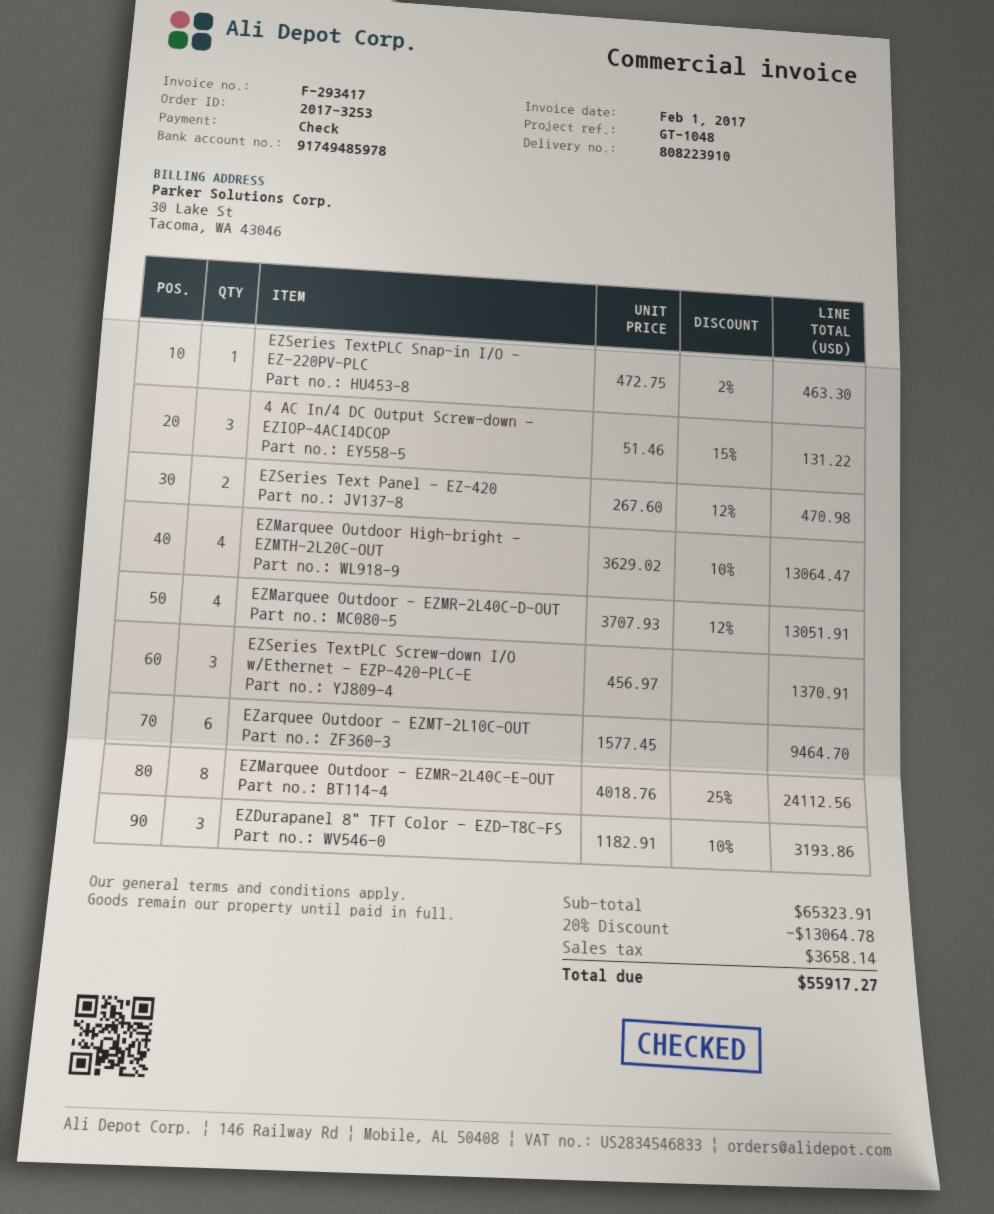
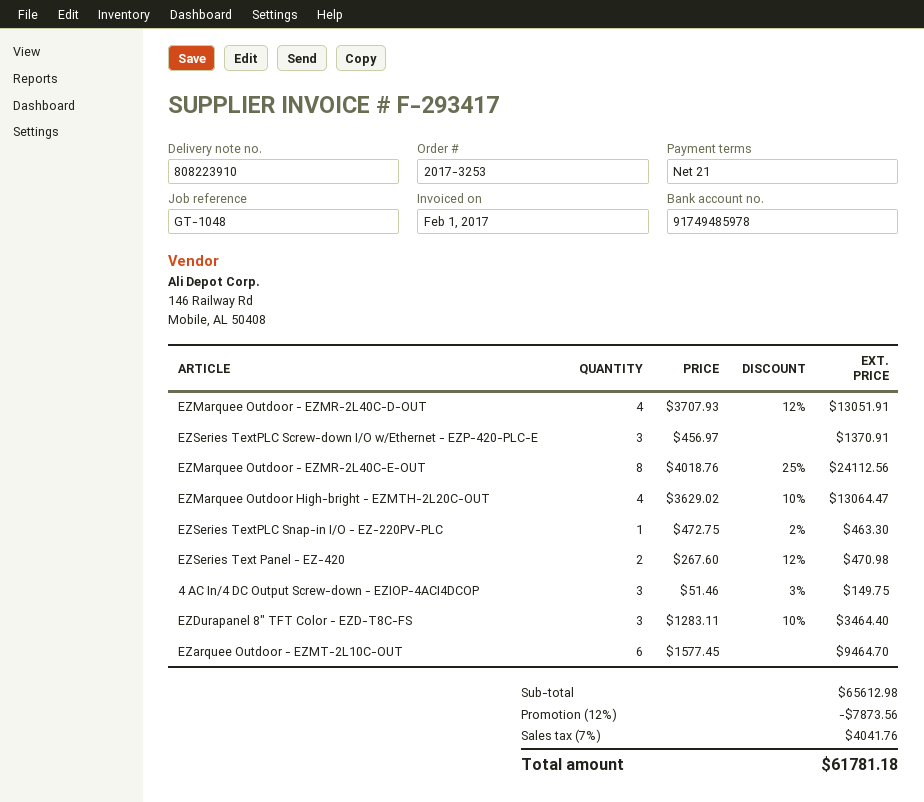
4 AC In/4 DC Output Screw-down - EZIOP-4ACI4DCOP: 3 x 51.46 - 15% = 131.22 -> 3 x 51.46 - 3% = 149.75
EZDurapanel 8" TFT Color - EZD-T8C-FS: 3 x 1182.91 - 10% = 3193.86 -> 3 x 1283.11 - 10% = 3464.40
subtotal: 65323.91 -> 65612.98
discount: 20% = 13064.78 -> 12% = 7873.56
tax: 3658.14 -> 4041.76
total: 55917.27 -> 61781.18

